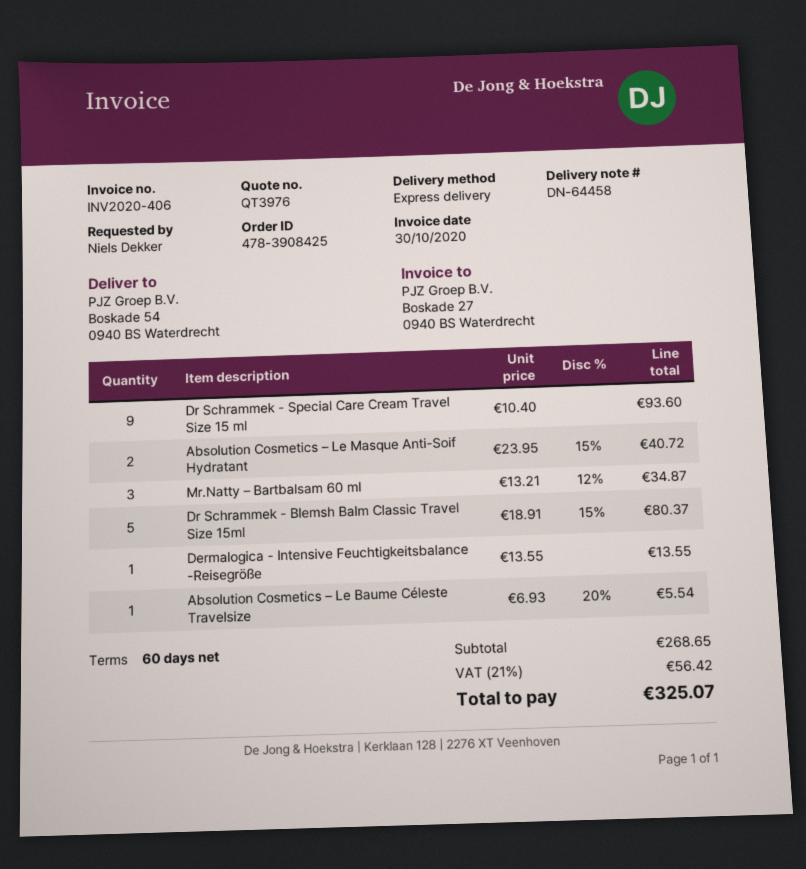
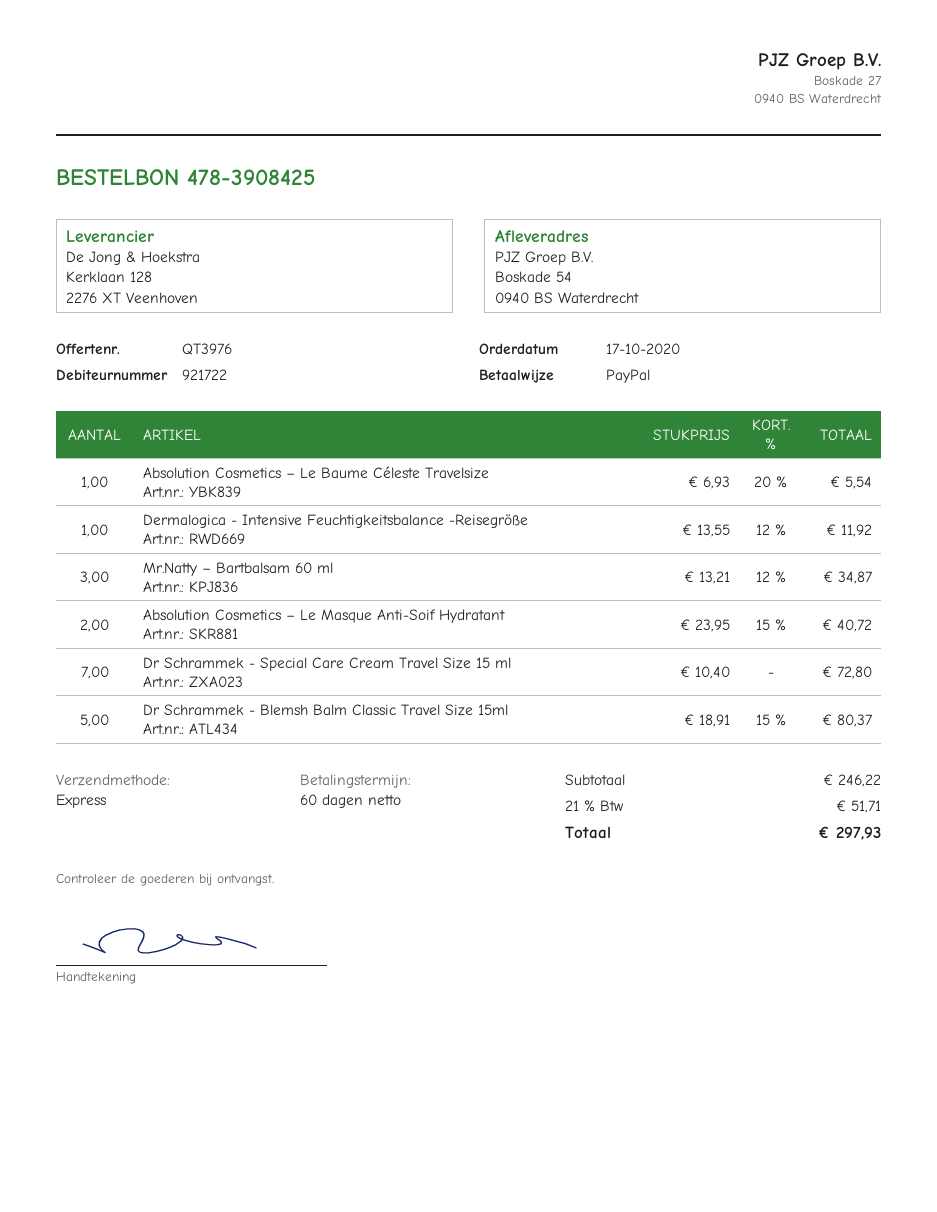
Dr Schrammek - Special Care Cream Travel Size 15 ml: 9 x 10.40 = 93.60 -> 7 x 10.40 = 72.80
Dermalogica - Intensive Feuchtigkeitsbalance -Reisegröße: 1 x 13.55 = 13.55 -> 1 x 13.55 - 12% = 11.92
subtotal: 268.65 -> 246.22
tax: 21% = 56.42 -> 21% = 51.71
total: 325.07 -> 297.93

